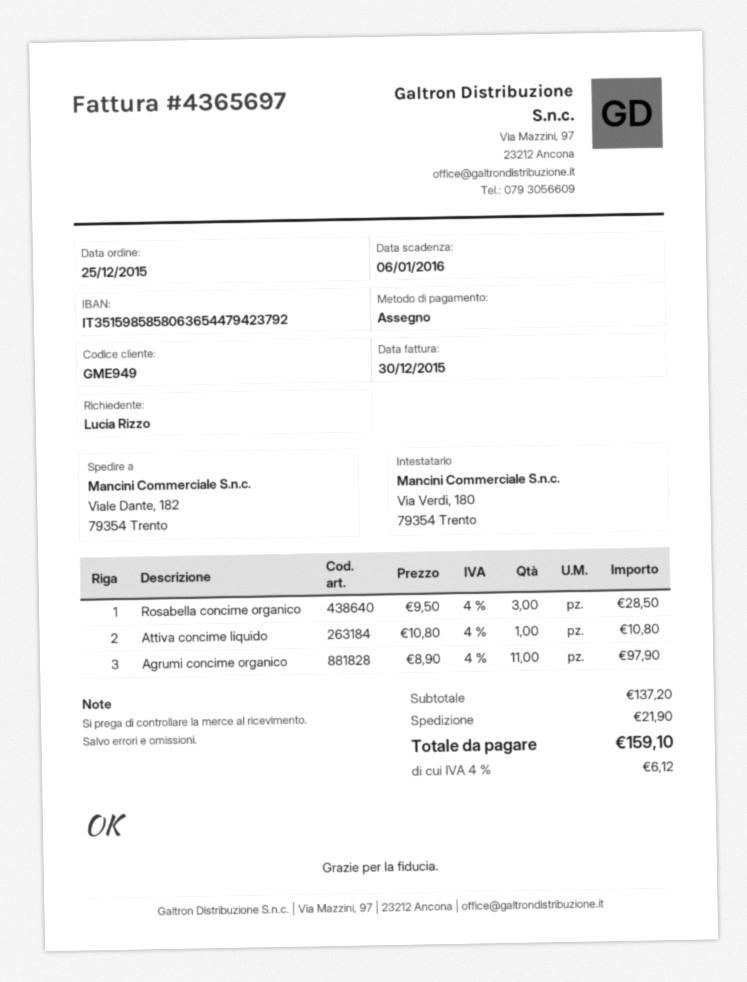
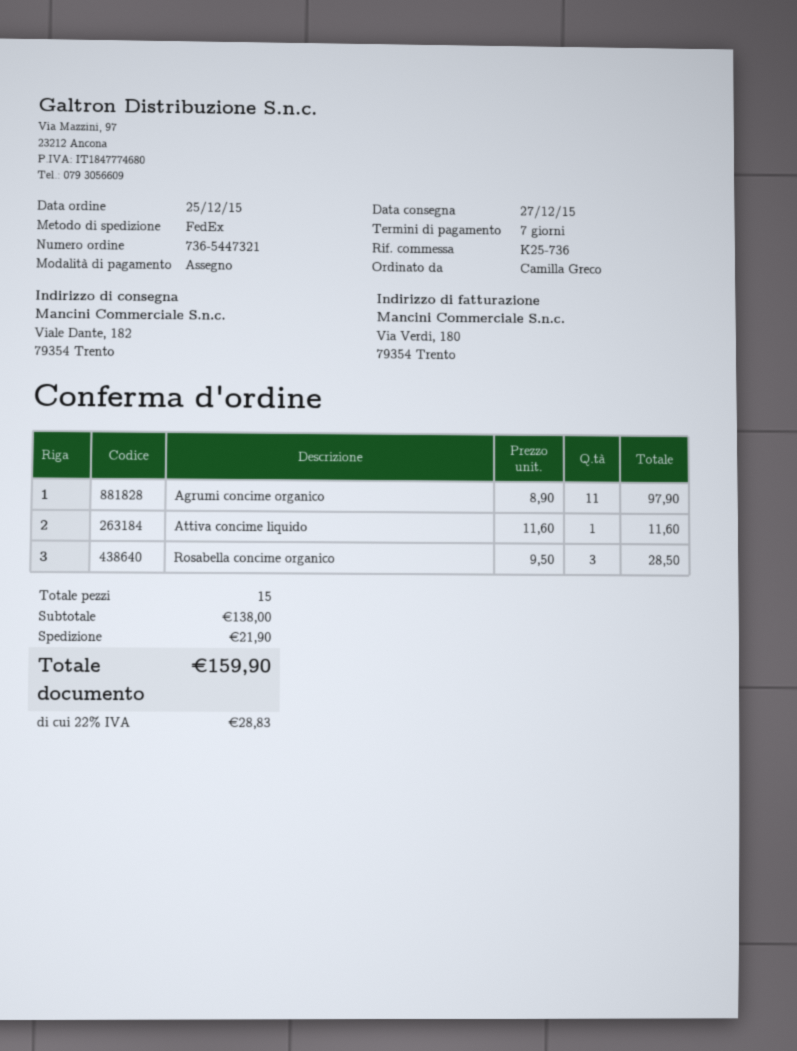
ordered by: Lucia Rizzo -> Camilla Greco
Attiva concime liquido: 1 x 10.80 = 10.80 -> 1 x 11.60 = 11.60
subtotal: 137.20 -> 138.00
tax: 4% = 6.12 -> 22% = 28.83
total: 159.10 -> 159.90

